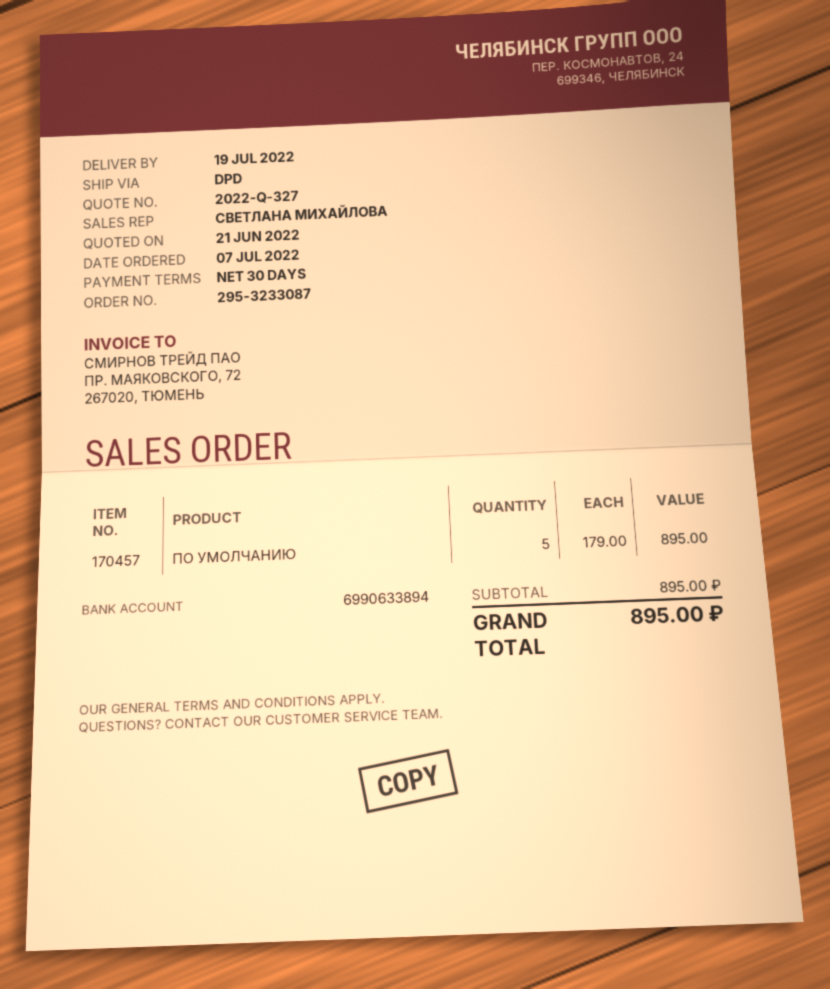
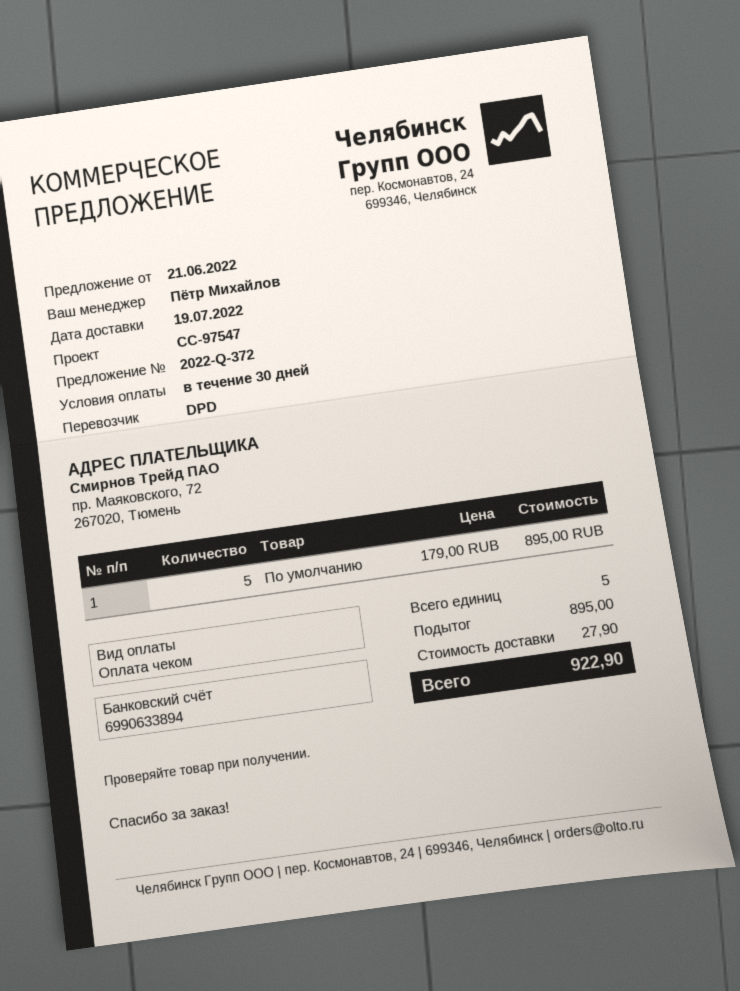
quote number: 2022-Q-327 -> 2022-Q-372
sales rep: СВЕТЛАНА МИХАЙЛОВА -> Пётр Михайлов
shipping: none -> 27.90
total: 895.00 -> 922.90

